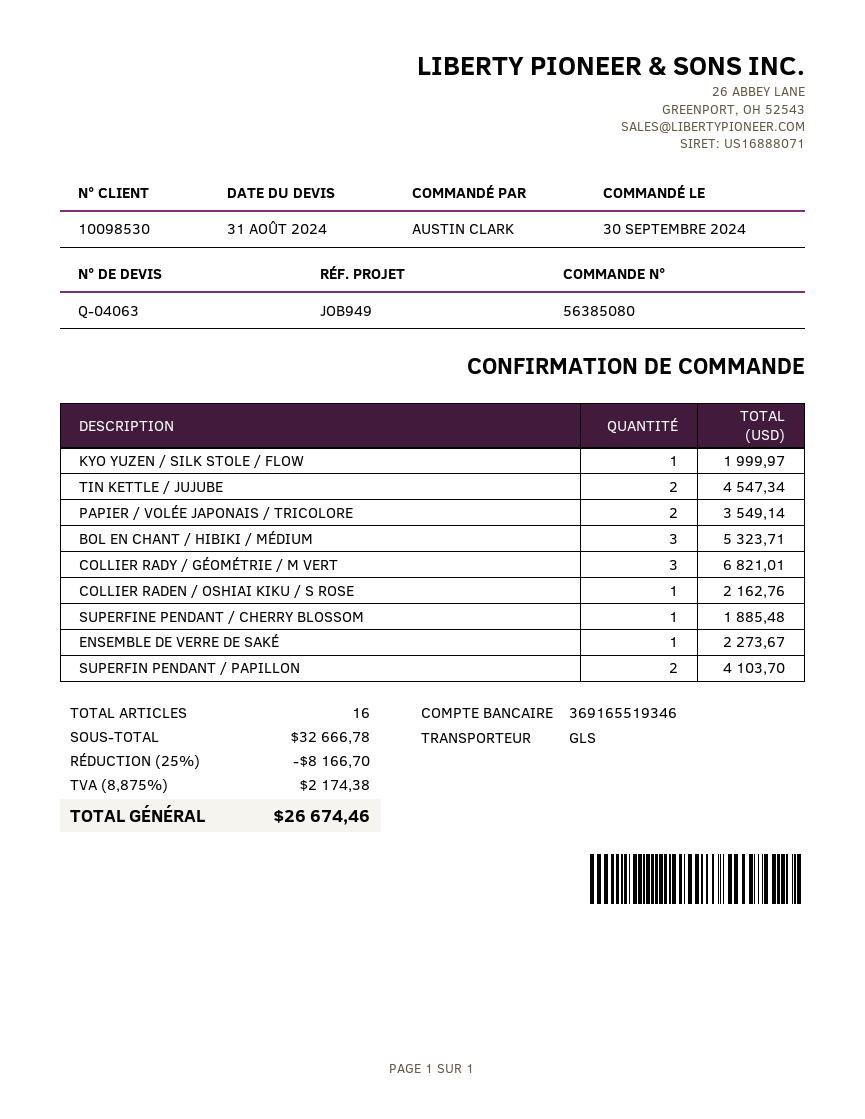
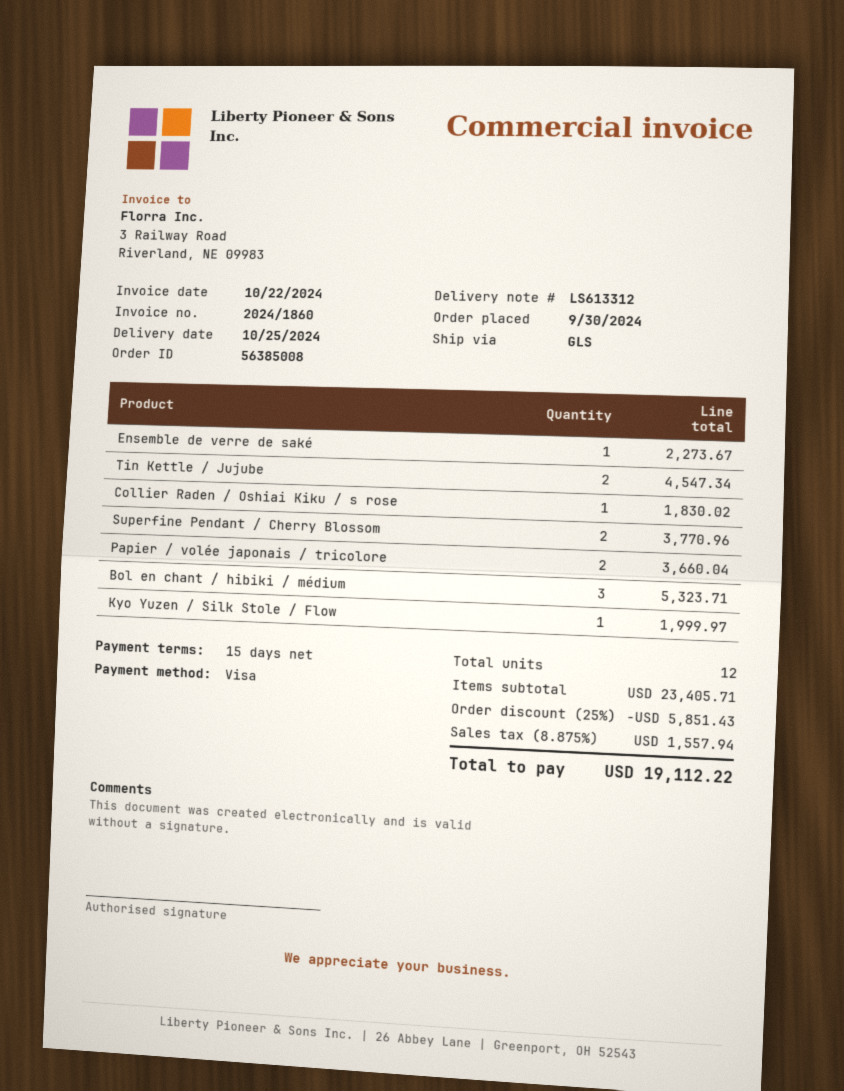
order number: 56385080 -> 56385008
PAPIER / VOLÉE JAPONAIS / TRICOLORE: 2 for 3549.14 -> 2 for 3660.04
COLLIER RADY / GÉOMÉTRIE / M VERT: 3 for 6821.01 -> none
COLLIER RADEN / OSHIAI KIKU / S ROSE: 1 for 2162.76 -> 1 for 1830.02
SUPERFINE PENDANT / CHERRY BLOSSOM: 1 for 1885.48 -> 2 for 3770.96
SUPERFIN PENDANT / PAPILLON: 2 for 4103.70 -> none
total quantity: 16 -> 12
subtotal: 32666.78 -> 23405.71
discount: 25% = 8166.70 -> 25% = 5851.43
tax: 8.875% = 2174.38 -> 8.875% = 1557.94
total: 26674.46 -> 19112.22

